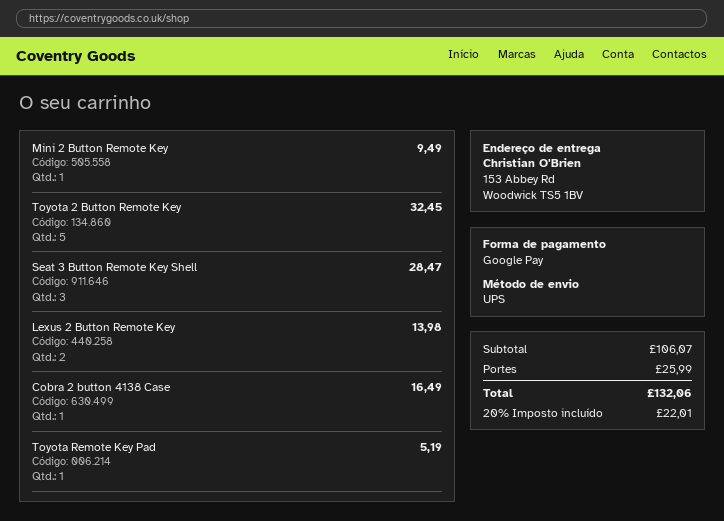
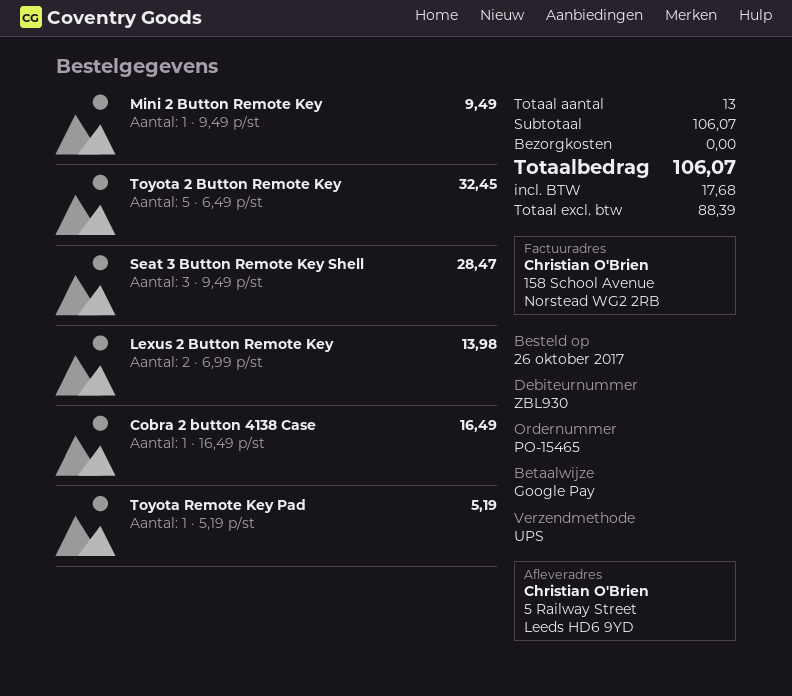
ship to: 153 Abbey Rd, Woodwick TS5 1BV -> 5 Railway Street, Leeds HD6 9YD
shipping: 25.99 -> 0.00
tax: 22.01 -> 17.68
total: 132.06 -> 106.07

